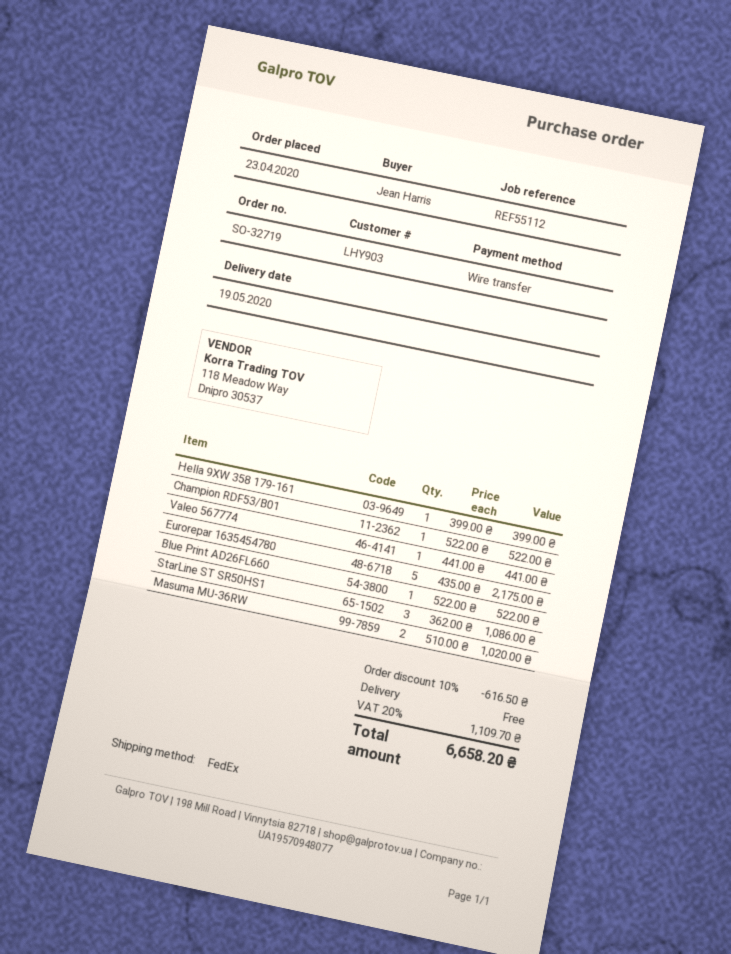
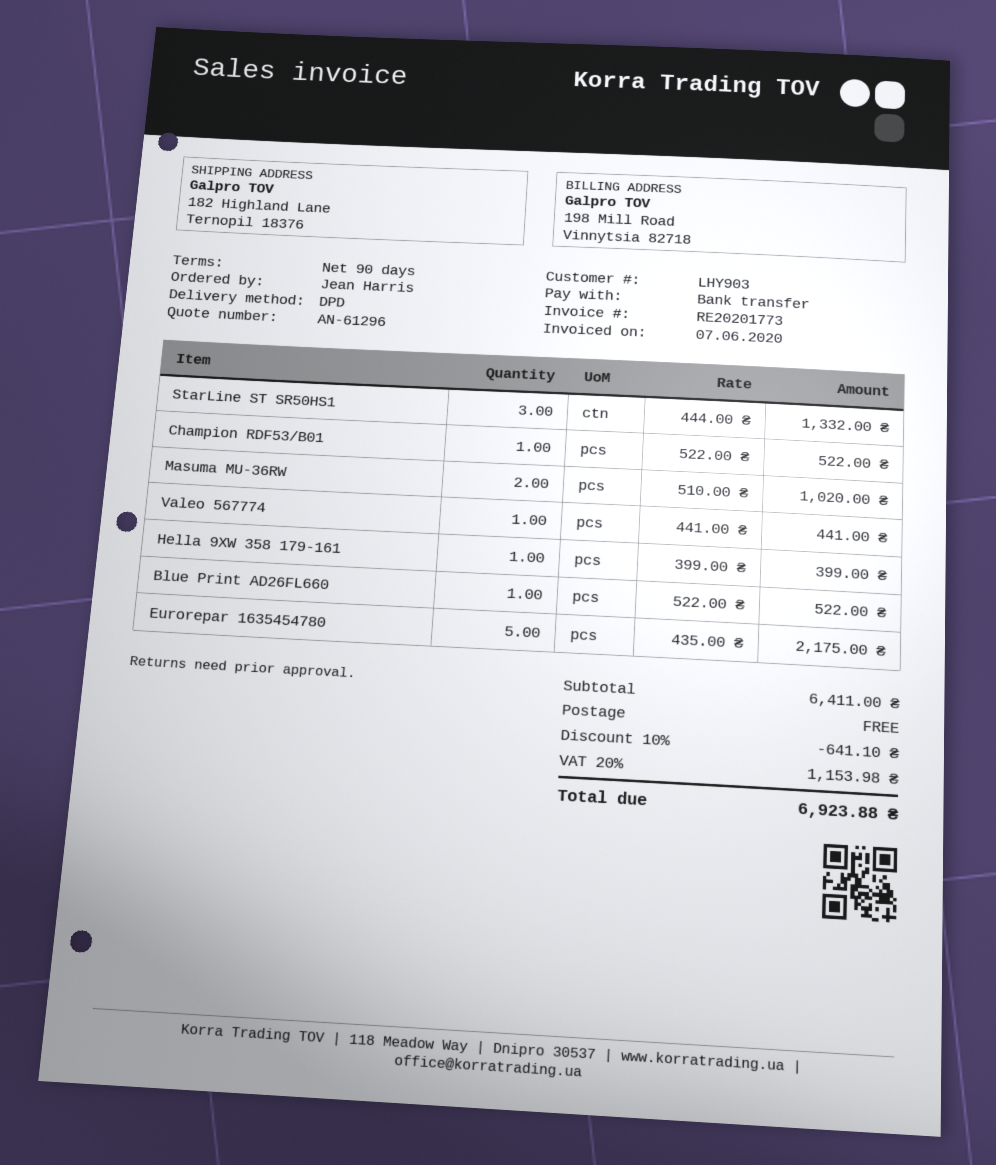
shipping method: FedEx -> DPD
StarLine ST SR50HS1: 3 x 362.00 = 1086.00 -> 3 x 444.00 = 1332.00
discount: 10% = 616.50 -> 10% = 641.10
tax: 20% = 1109.70 -> 20% = 1153.98
total: 6658.20 -> 6923.88

